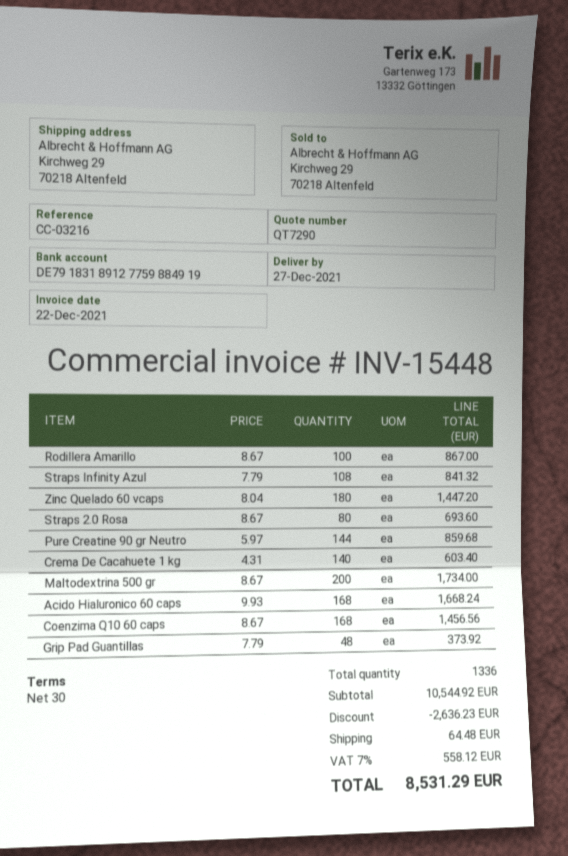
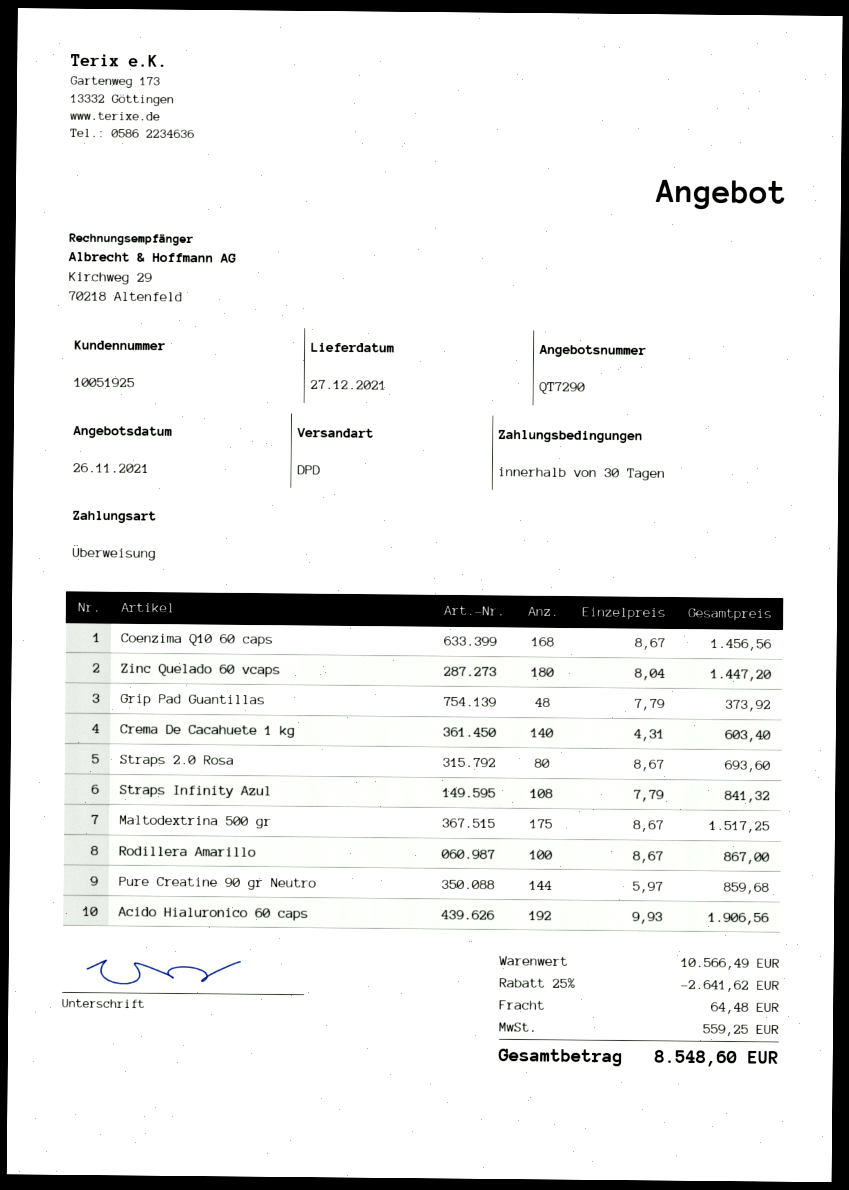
Maltodextrina 500 gr: 200 x 8.67 = 1734.00 -> 175 x 8.67 = 1517.25
Acido Hialuronico 60 caps: 168 x 9.93 = 1668.24 -> 192 x 9.93 = 1906.56
subtotal: 10544.92 -> 10566.49
discount: 2636.23 -> 2641.62
tax: 558.12 -> 559.25
total: 8531.29 -> 8548.60

